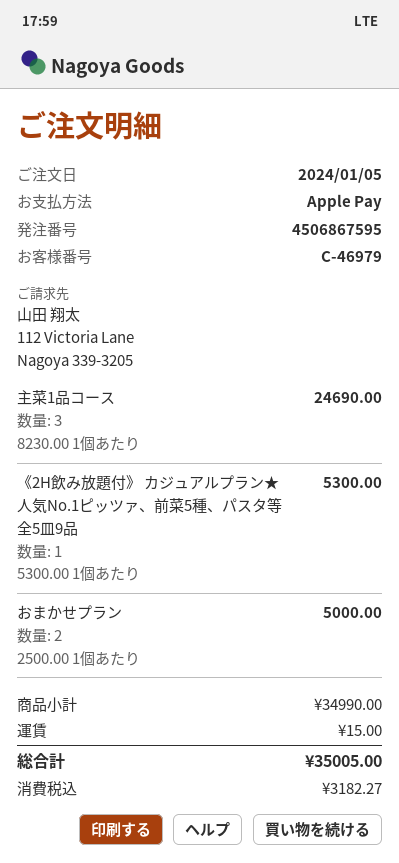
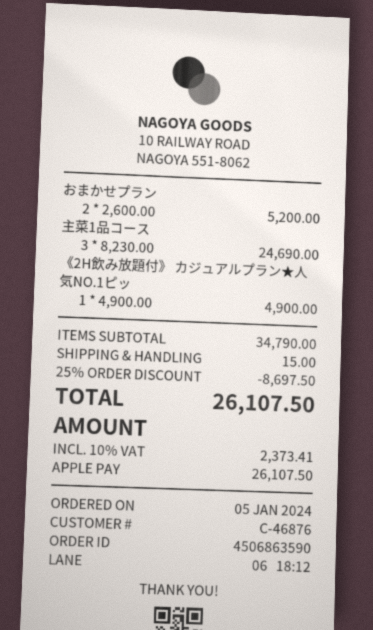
order number: 4506867595 -> 4506863590
customer number: C-46979 -> C-46876
《2H飲み放題付》 カジュアルプラン★人気No.1ピッツァ、前菜5種、パスタ等全5皿9品: 1 x 5300.00 = 5300.00 -> 1 x 4900.00 = 4900.00
おまかせプラン: 2 x 2500.00 = 5000.00 -> 2 x 2600.00 = 5200.00
subtotal: 34990.00 -> 34790.00
discount: none -> 25% = 8697.50
tax: 3182.27 -> 2373.41
total: 35005.00 -> 26107.50

